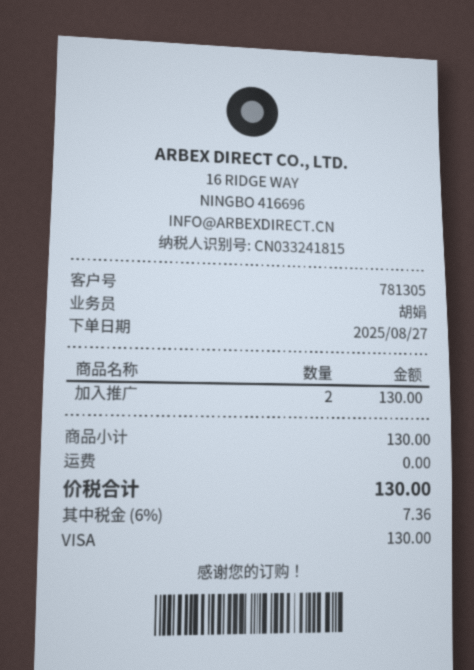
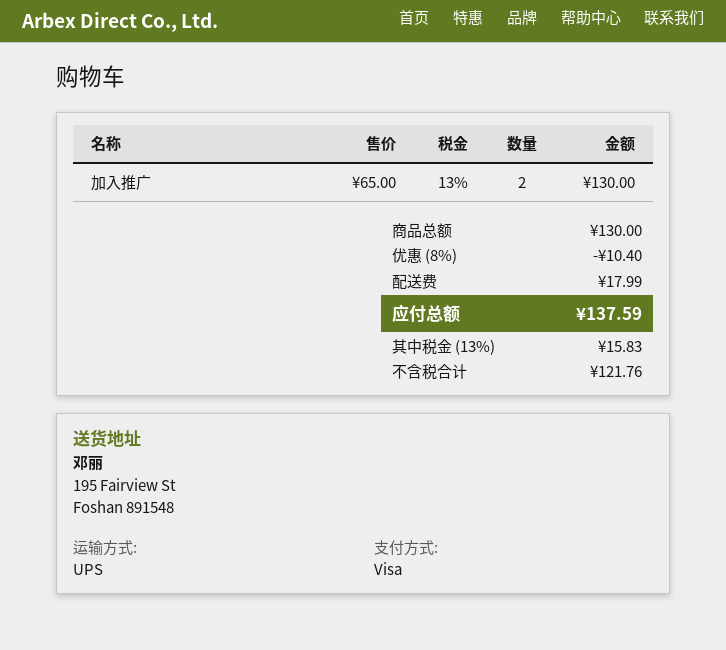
discount: none -> 8% = 10.40
shipping: 0.00 -> 17.99
tax: 6% = 7.36 -> 13% = 15.83
total: 130.00 -> 137.59

